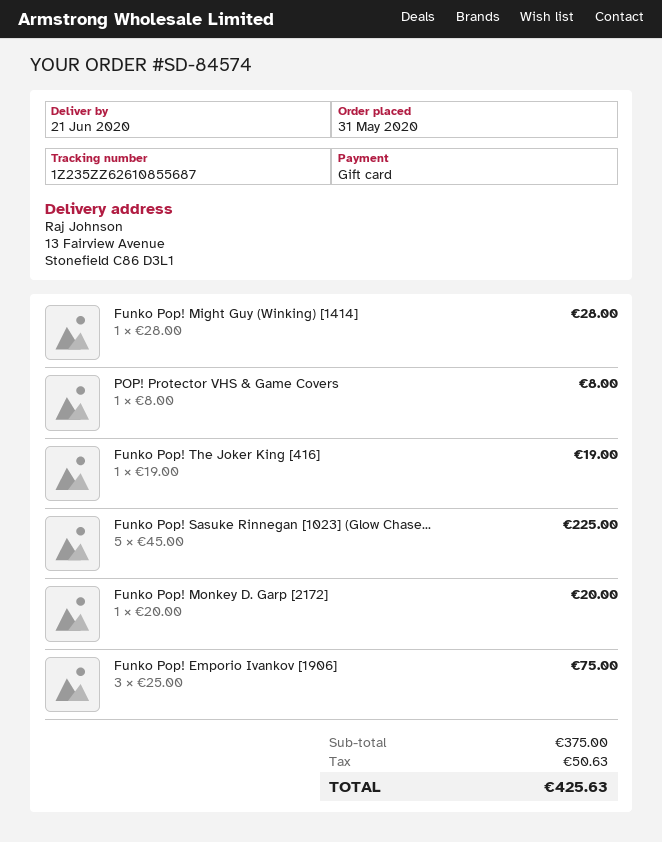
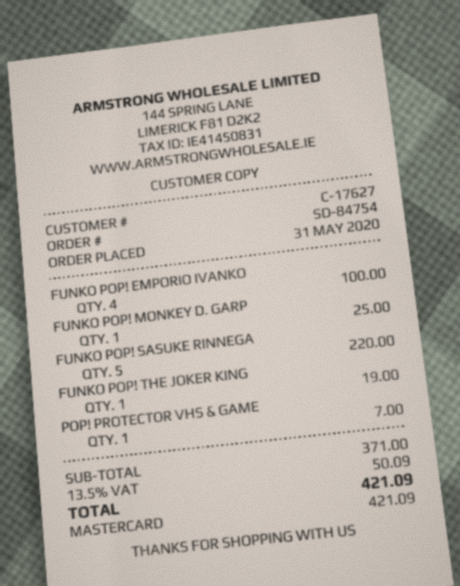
order number: SD-84574 -> SD-84754
payment method: gift card -> Mastercard
Funko Pop! Might Guy (Winking) [1414]: 1 for 28.00 -> none
POP! Protector VHS & Game Covers: 1 for 8.00 -> 1 for 7.00
Funko Pop! Sasuke Rinnegan [1023] (Glow Chase...: 5 for 225.00 -> 5 for 220.00
Funko Pop! Monkey D. Garp [2172]: 1 for 20.00 -> 1 for 25.00
Funko Pop! Emporio Ivankov [1906]: 3 for 75.00 -> 4 for 100.00
subtotal: 375.00 -> 371.00
tax: 50.63 -> 50.09
total: 425.63 -> 421.09

